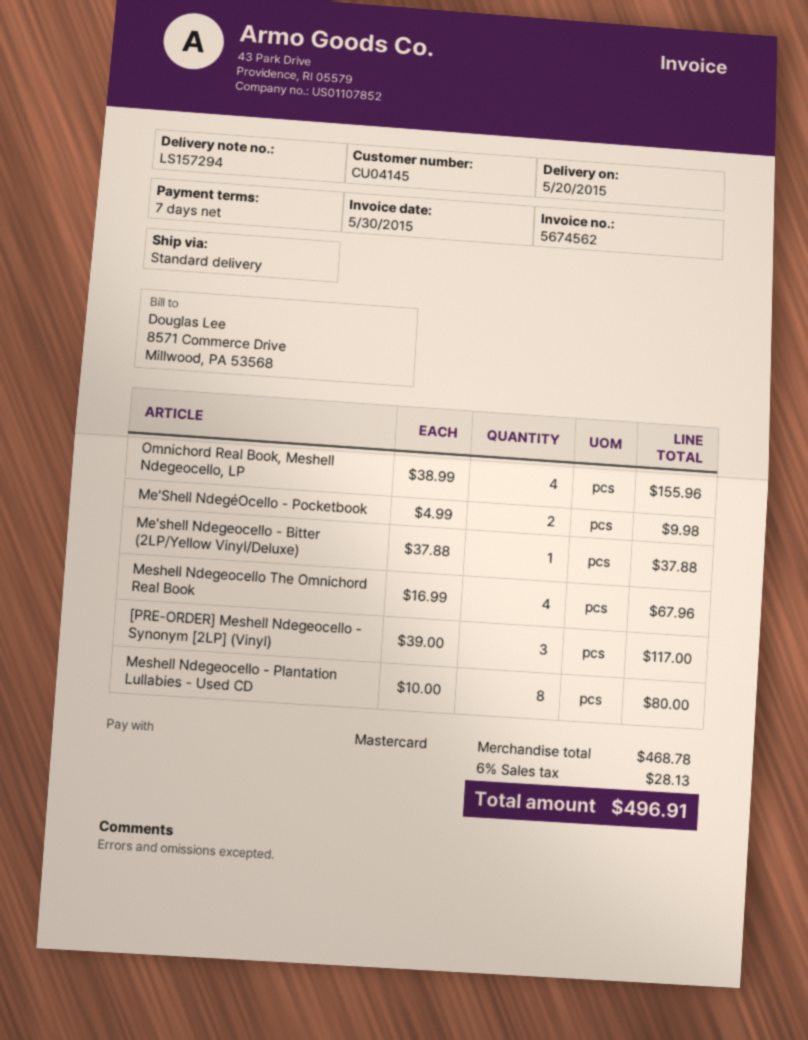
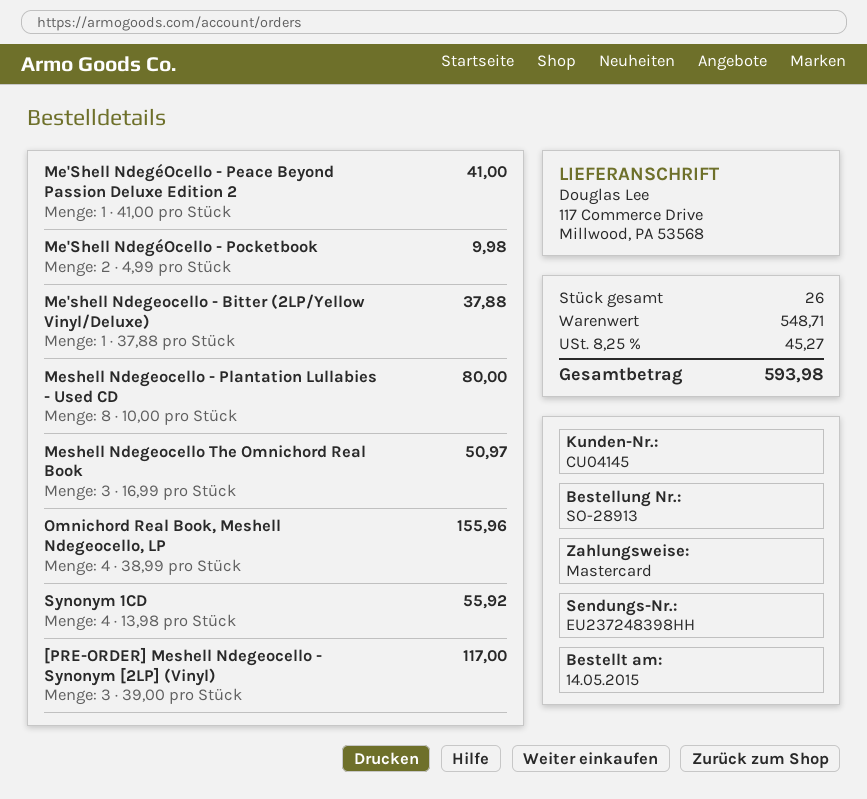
Meshell Ndegeocello The Omnichord Real Book: 4 x 16.99 = 67.96 -> 3 x 16.99 = 50.97
Me'Shell NdegéOcello - Peace Beyond Passion Deluxe Edition 2: none -> 1 x 41.00 = 41.00
Synonym 1CD: none -> 4 x 13.98 = 55.92
subtotal: 468.78 -> 548.71
tax: 6% = 28.13 -> 8.25% = 45.27
total: 496.91 -> 593.98

